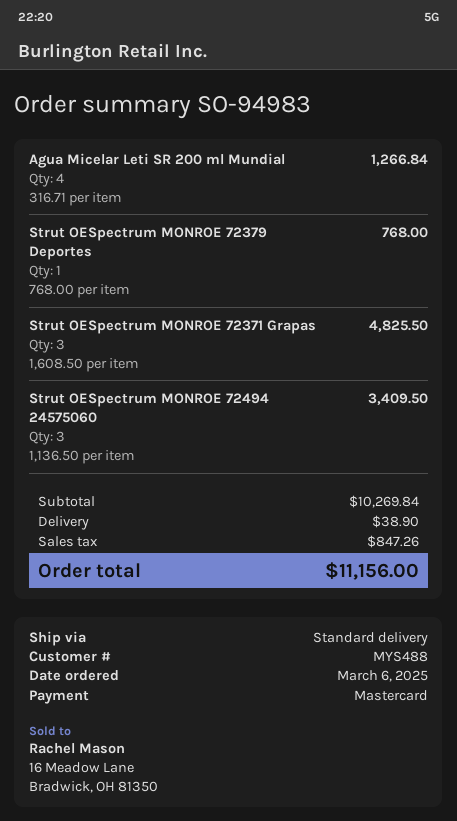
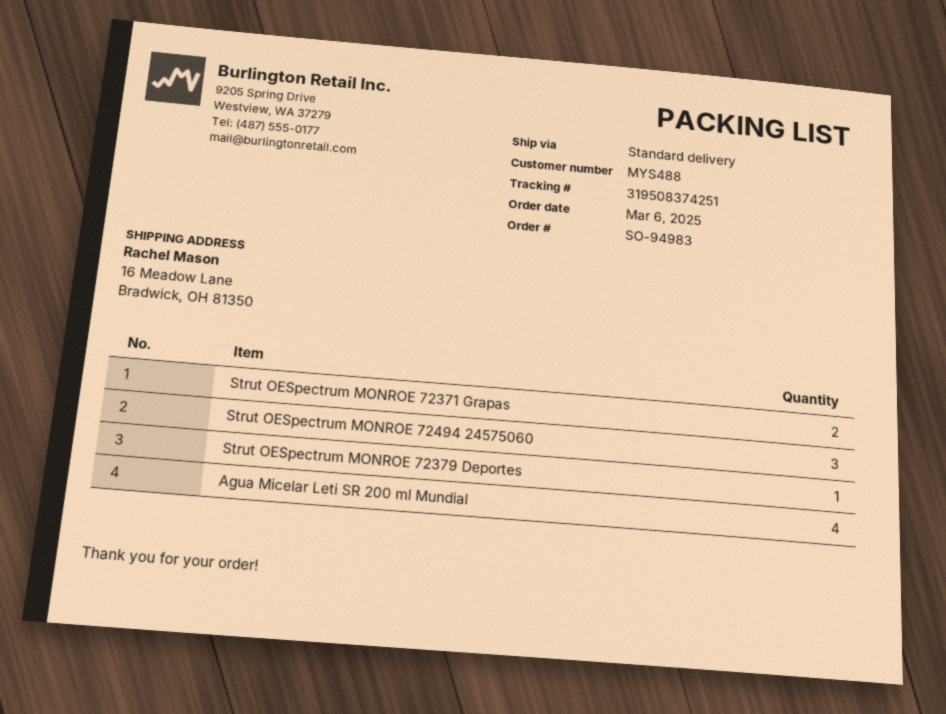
Strut OESpectrum MONROE 72371 Grapas: 3 -> 2

